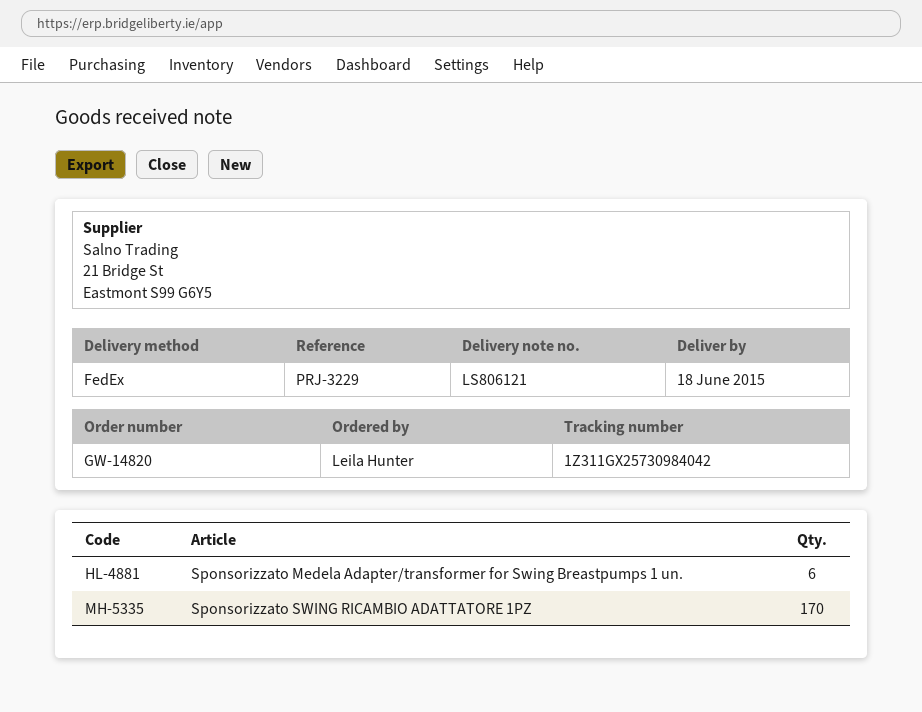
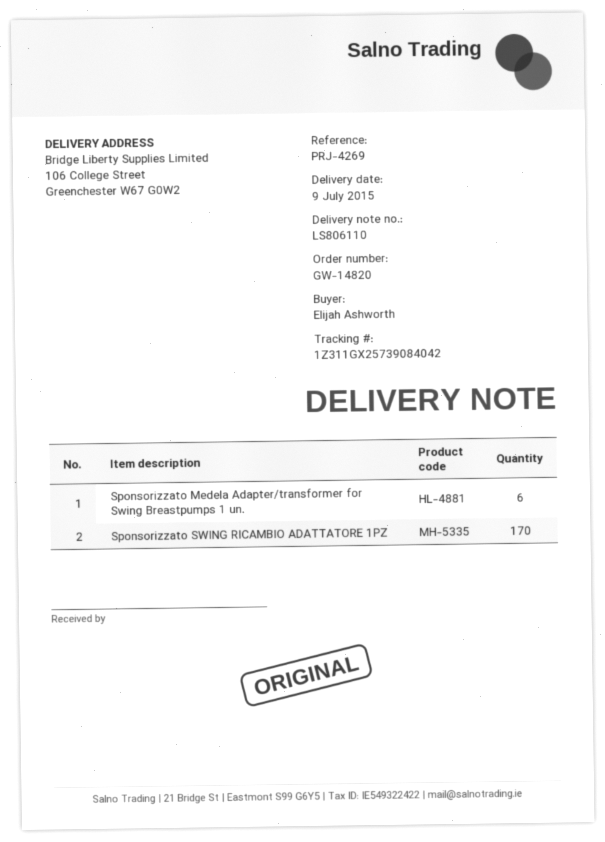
delivery note number: LS806121 -> LS806110
delivery date: 2015-06-18 -> 2015-07-09
reference: PRJ-3229 -> PRJ-4269
ordered by: Leila Hunter -> Elijah Ashworth
tracking number: 1Z311GX25730984042 -> 1Z311GX25739084042

